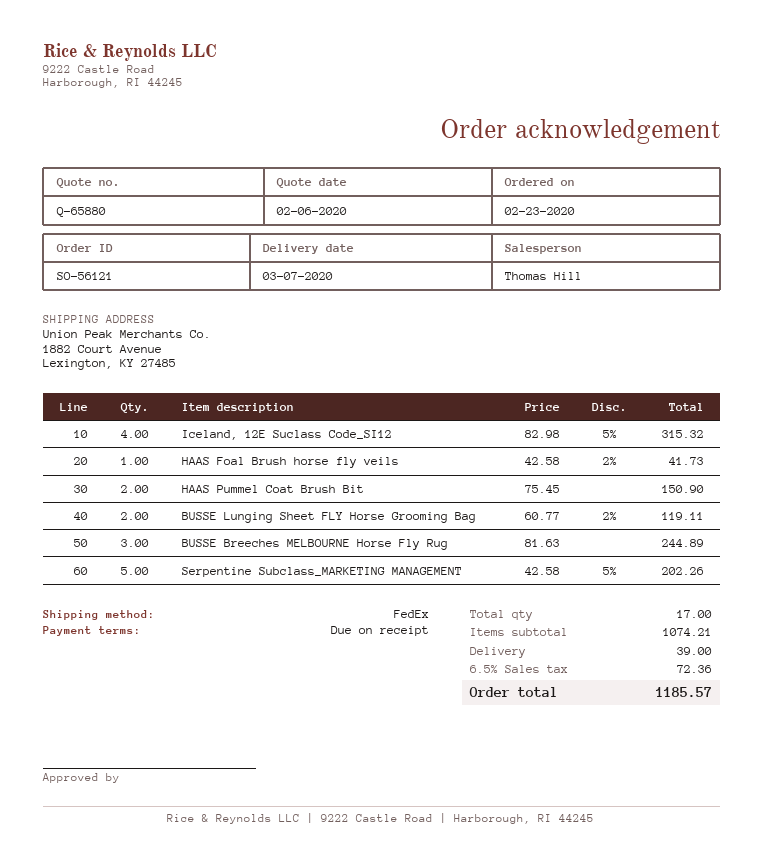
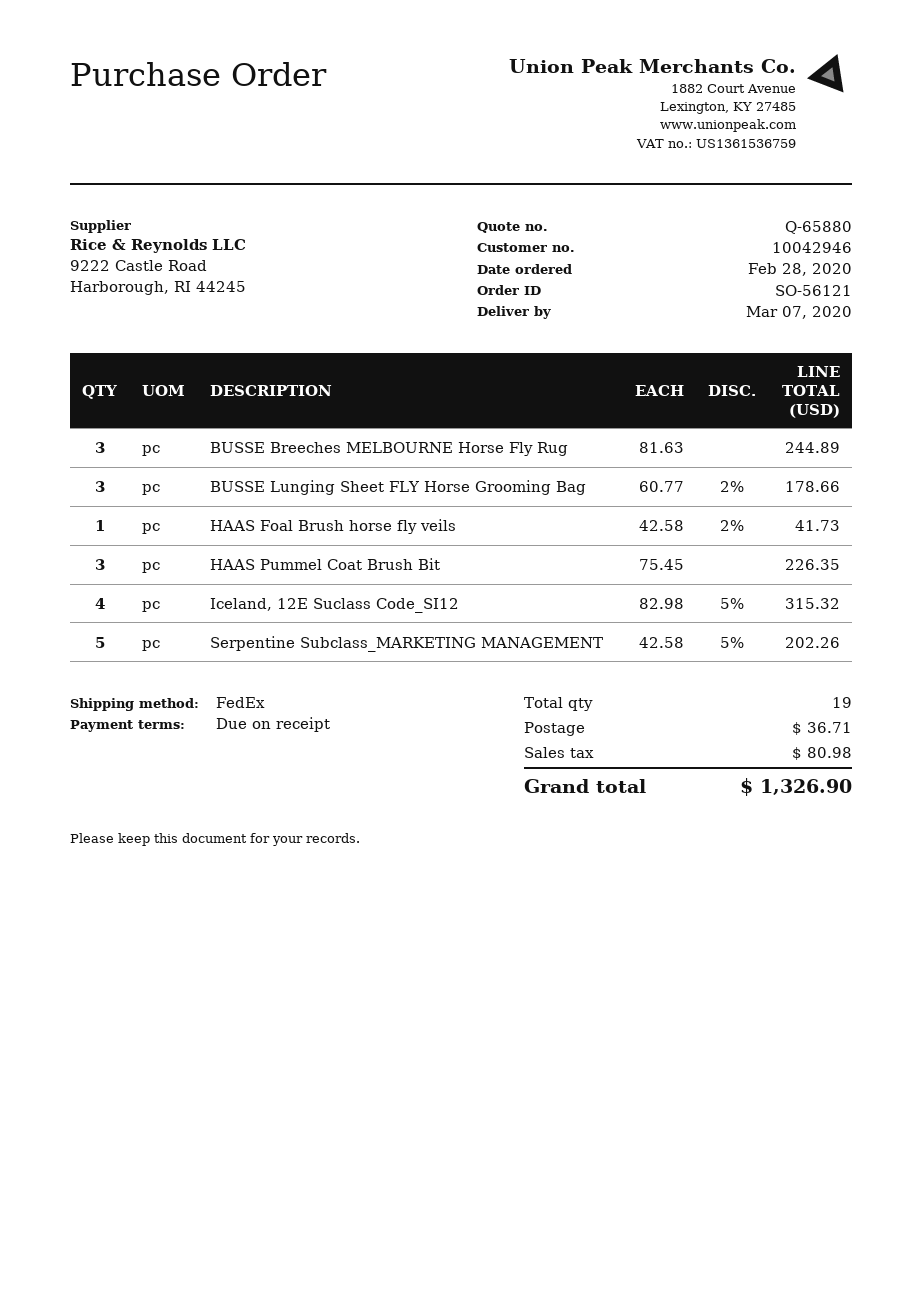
order date: 2020-02-23 -> 2020-02-28
HAAS Pummel Coat Brush Bit: 2 x 75.45 = 150.90 -> 3 x 75.45 = 226.35
BUSSE Lunging Sheet FLY Horse Grooming Bag: 2 x 60.77 - 2% = 119.11 -> 3 x 60.77 - 2% = 178.66
total quantity: 17 -> 19
shipping: 39.00 -> 36.71
tax: 72.36 -> 80.98
total: 1185.57 -> 1326.90

